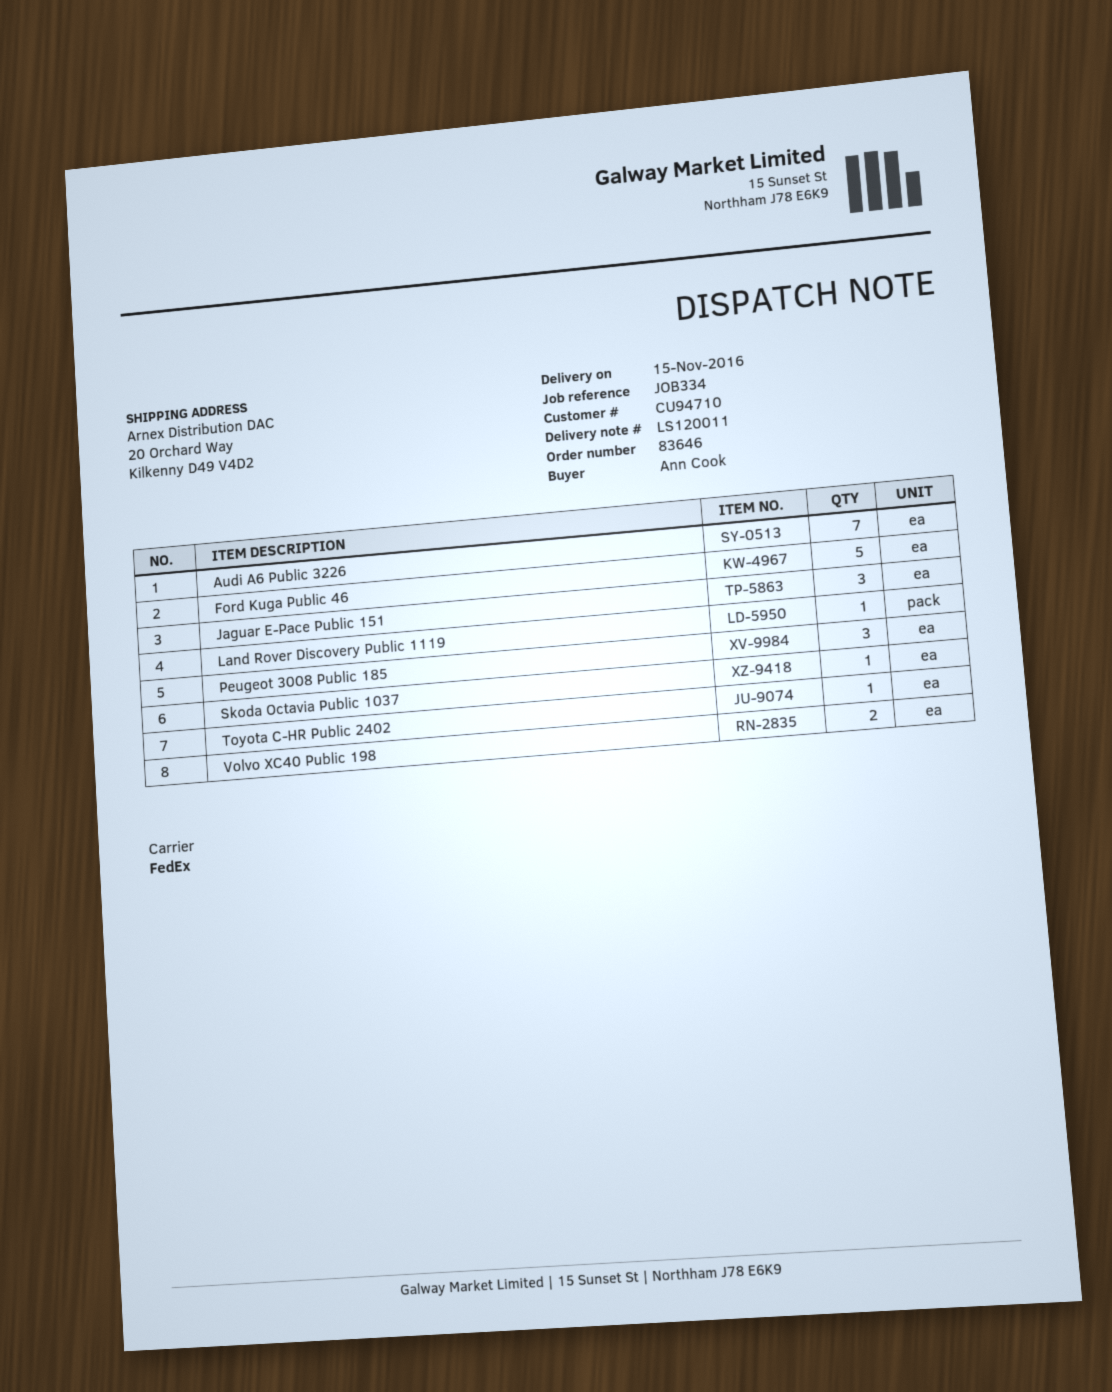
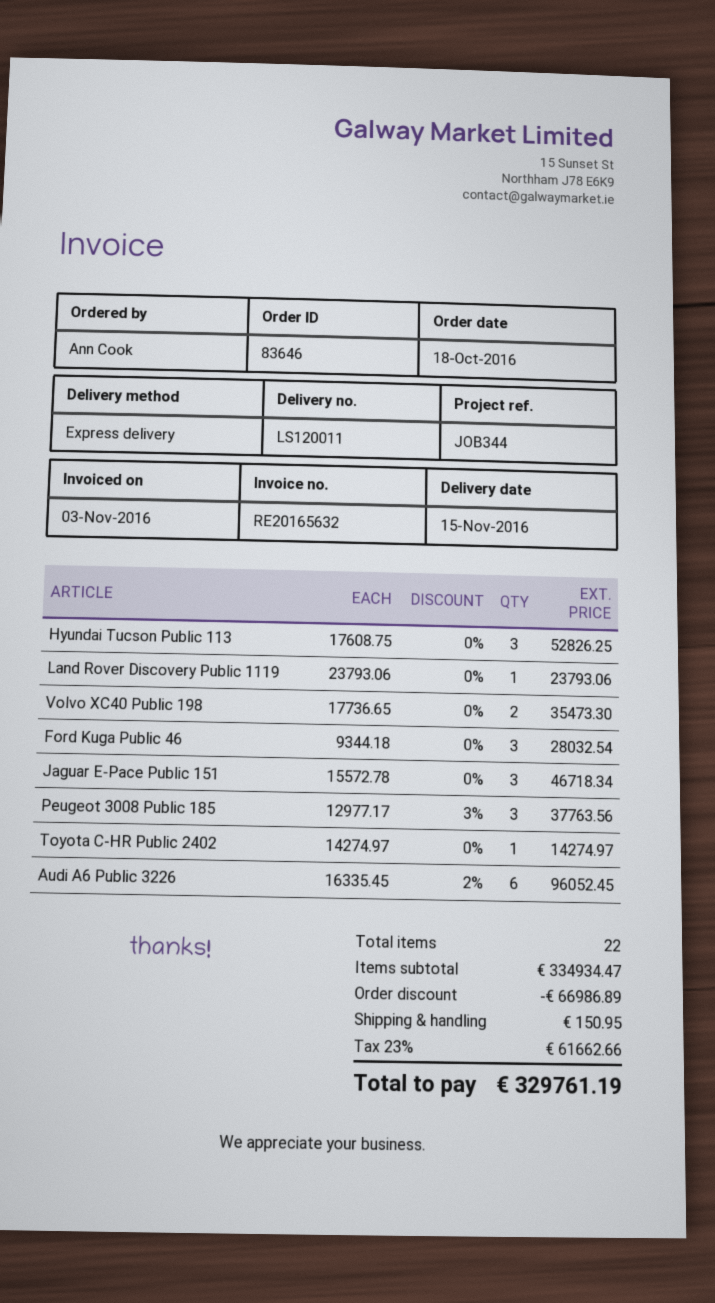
reference: JOB334 -> JOB344
shipping method: FedEx -> express
Audi A6 Public 3226: 7 -> 6
Ford Kuga Public 46: 5 -> 3
Skoda Octavia Public 1037: 1 -> none
Hyundai Tucson Public 113: none -> 3

